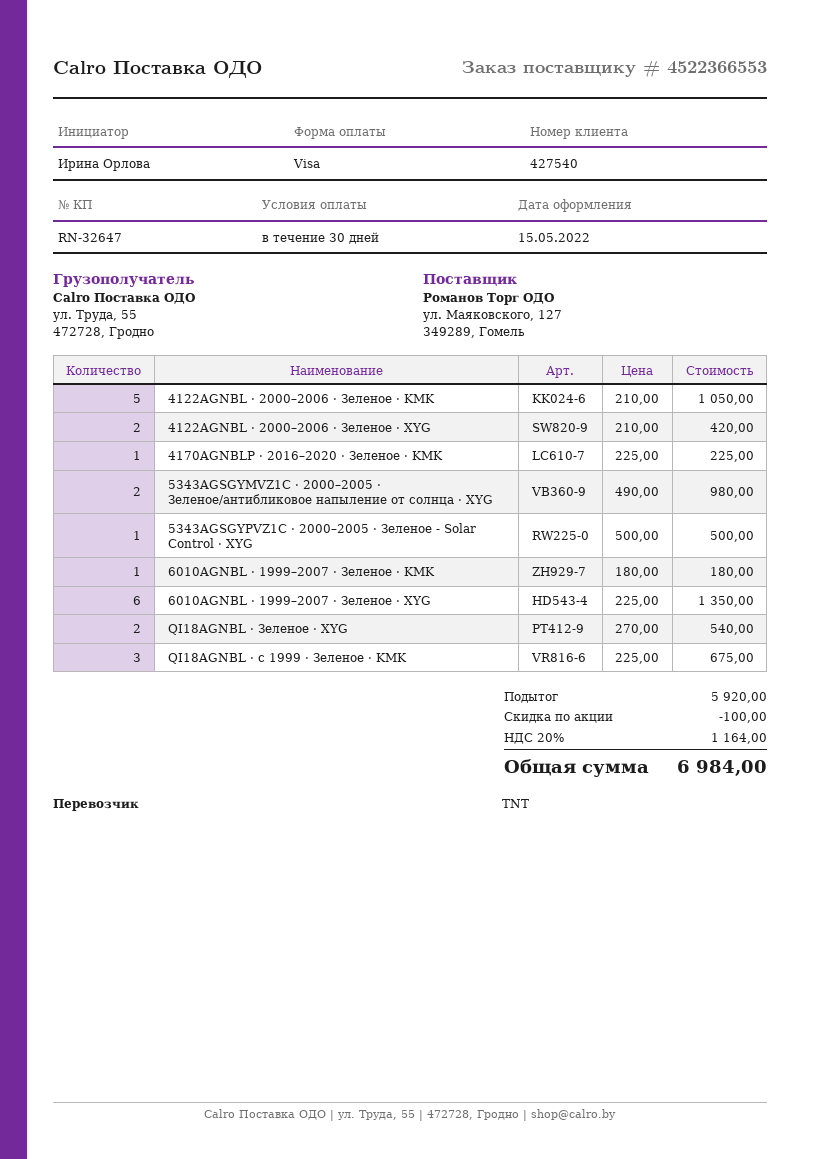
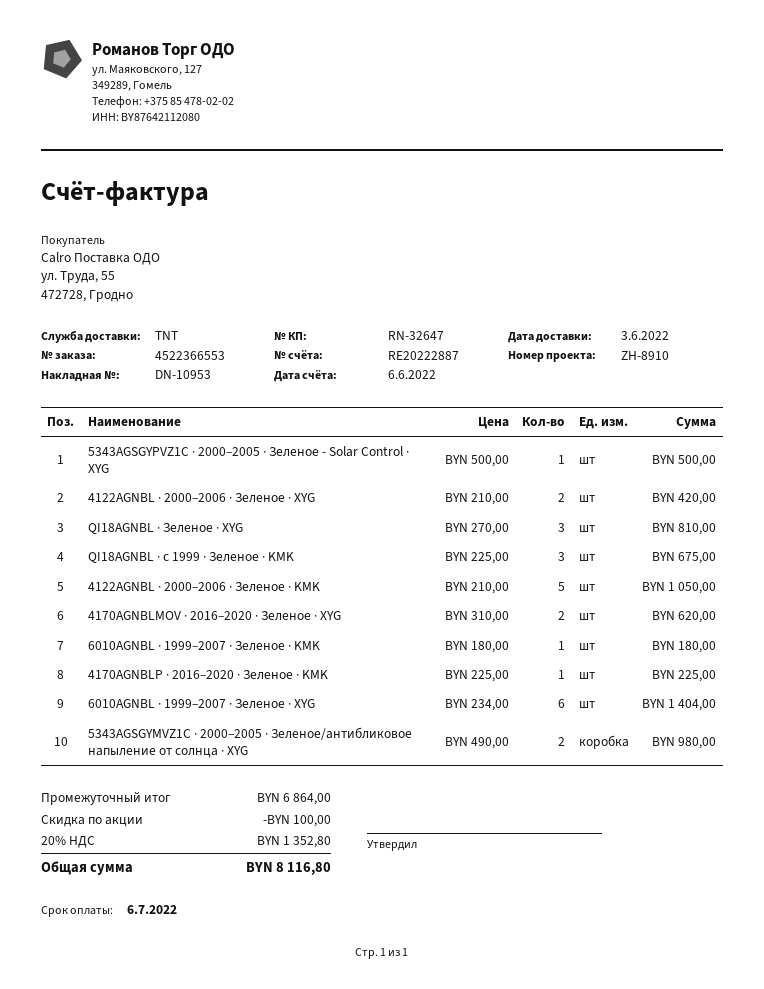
6010AGNBL · 1999–2007 · Зеленое · XYG: 6 x 225.00 = 1350.00 -> 6 x 234.00 = 1404.00
QI18AGNBL · Зеленое · XYG: 2 x 270.00 = 540.00 -> 3 x 270.00 = 810.00
4170AGNBLMOV · 2016–2020 · Зеленое · XYG: none -> 2 x 310.00 = 620.00
subtotal: 5920.00 -> 6864.00
tax: 20% = 1164.00 -> 20% = 1352.80
total: 6984.00 -> 8116.80

